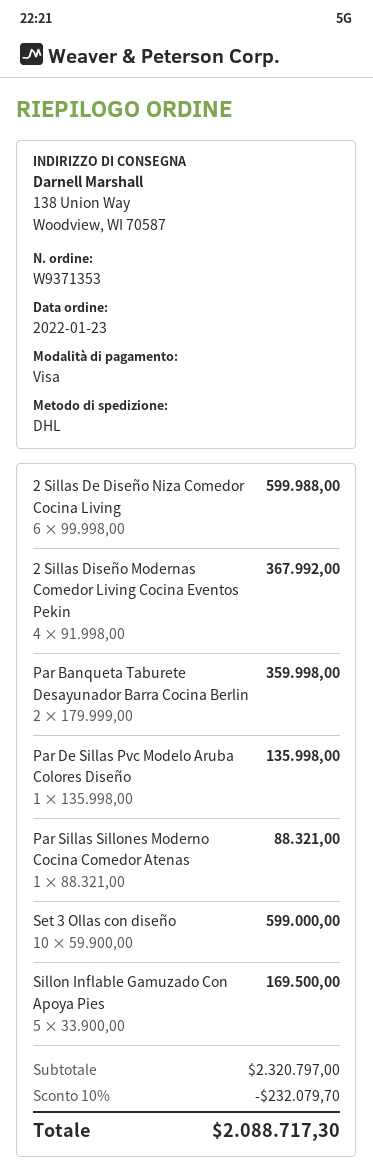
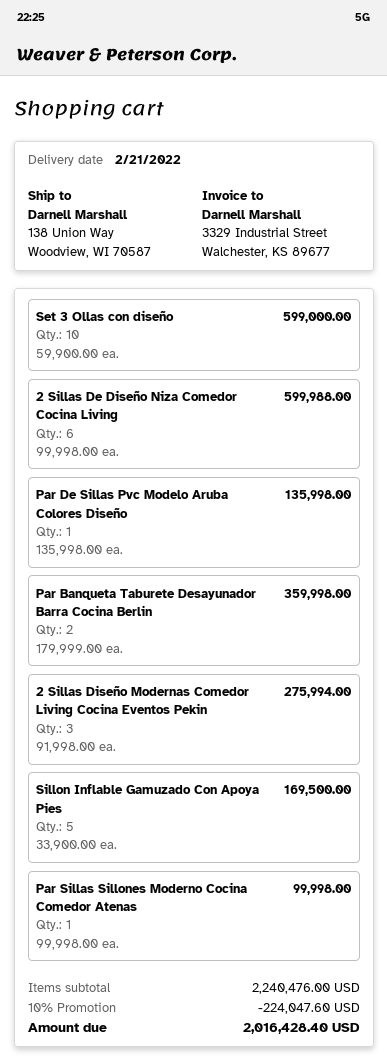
2 Sillas Diseño Modernas Comedor Living Cocina Eventos Pekin: 4 x 91998.00 = 367992.00 -> 3 x 91998.00 = 275994.00
Par Sillas Sillones Moderno Cocina Comedor Atenas: 1 x 88321.00 = 88321.00 -> 1 x 99998.00 = 99998.00
subtotal: 2320797.00 -> 2240476.00
discount: 10% = 232079.70 -> 10% = 224047.60
total: 2088717.30 -> 2016428.40

